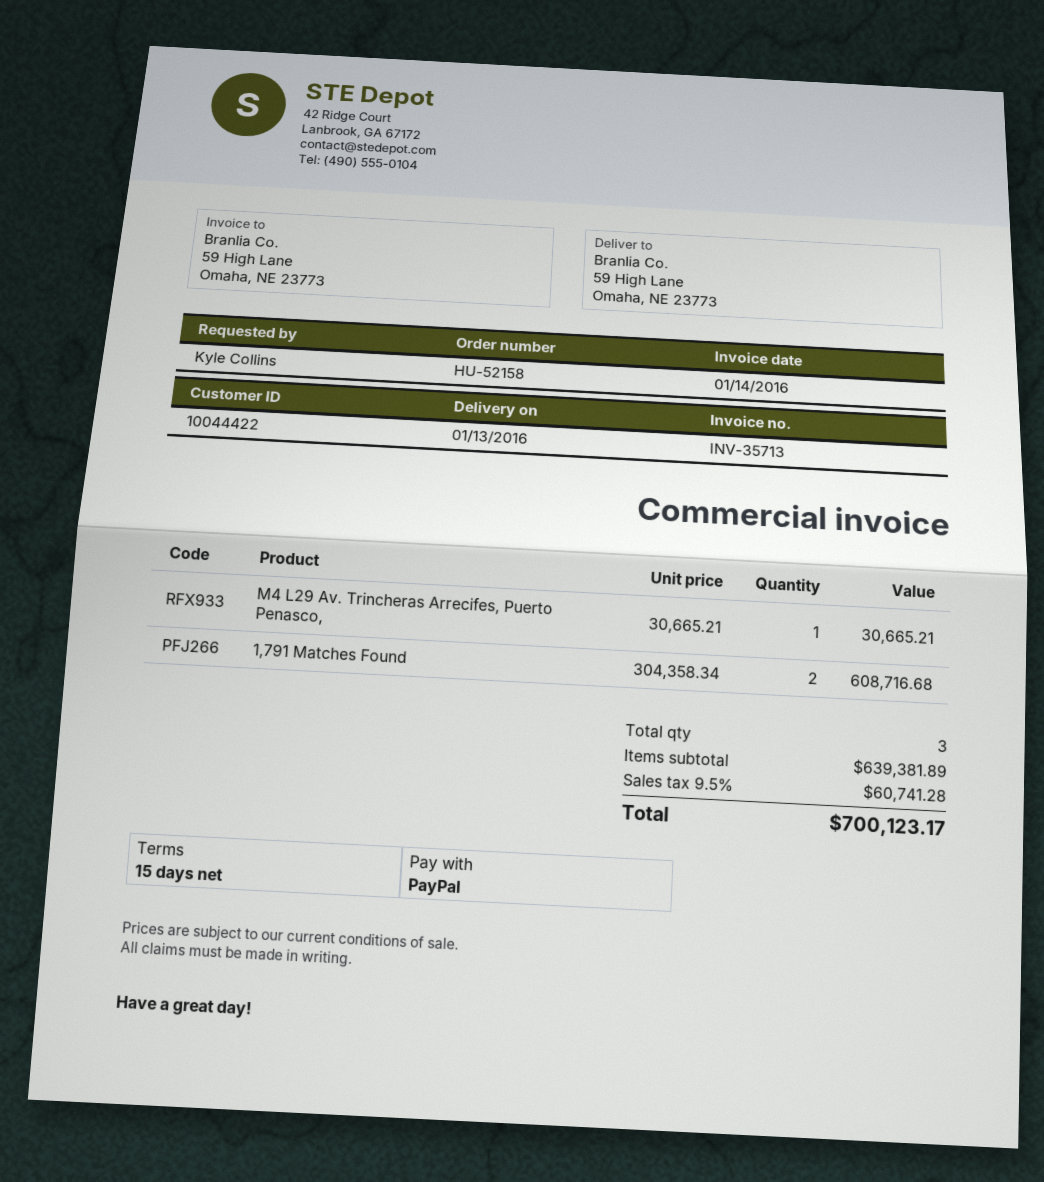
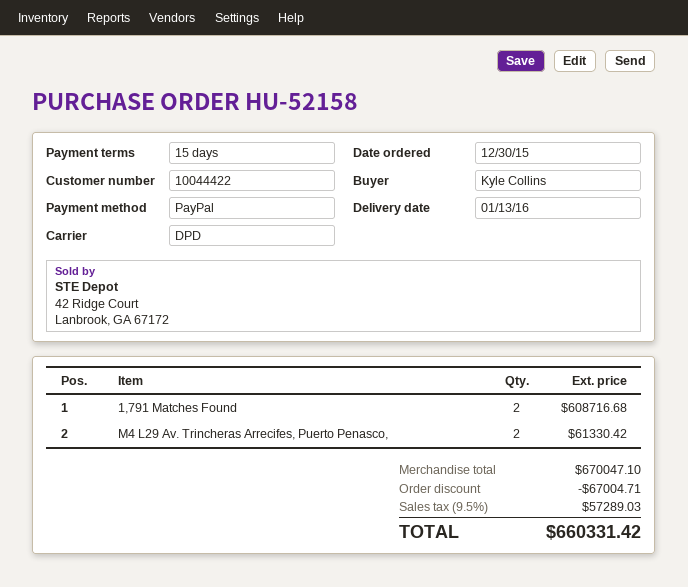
M4 L29 Av. Trincheras Arrecifes, Puerto Penasco,: 1 for 30665.21 -> 2 for 61330.42
subtotal: 639381.89 -> 670047.10
discount: none -> 67004.71
tax: 9.5% = 60741.28 -> 9.5% = 57289.03
total: 700123.17 -> 660331.42

